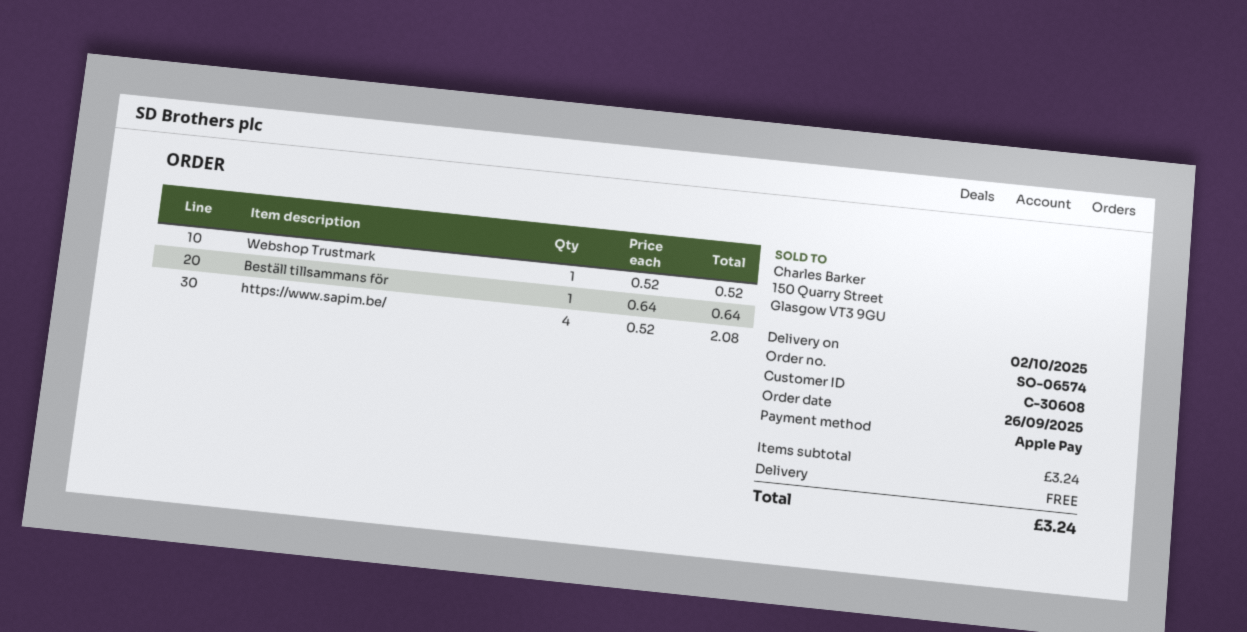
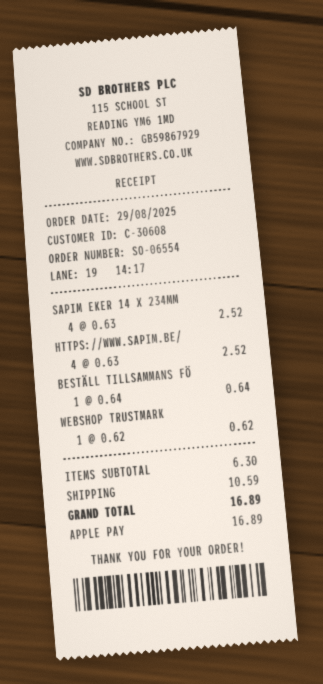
order number: SO-06574 -> SO-06554
order date: 2025-09-26 -> 2025-08-29
Webshop Trustmark: 1 x 0.52 = 0.52 -> 1 x 0.62 = 0.62
https://www.sapim.be/: 4 x 0.52 = 2.08 -> 4 x 0.63 = 2.52
SAPIM EKER 14 X 234MM: none -> 4 x 0.63 = 2.52
subtotal: 3.24 -> 6.30
shipping: 0.00 -> 10.59
total: 3.24 -> 16.89

